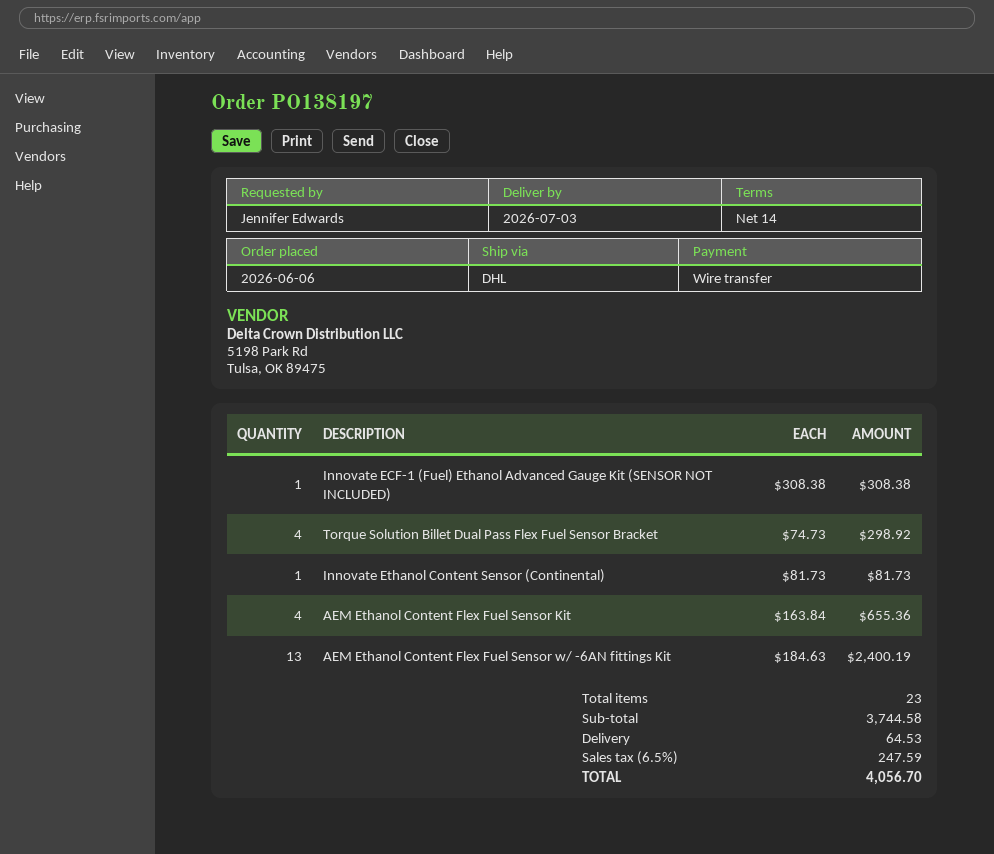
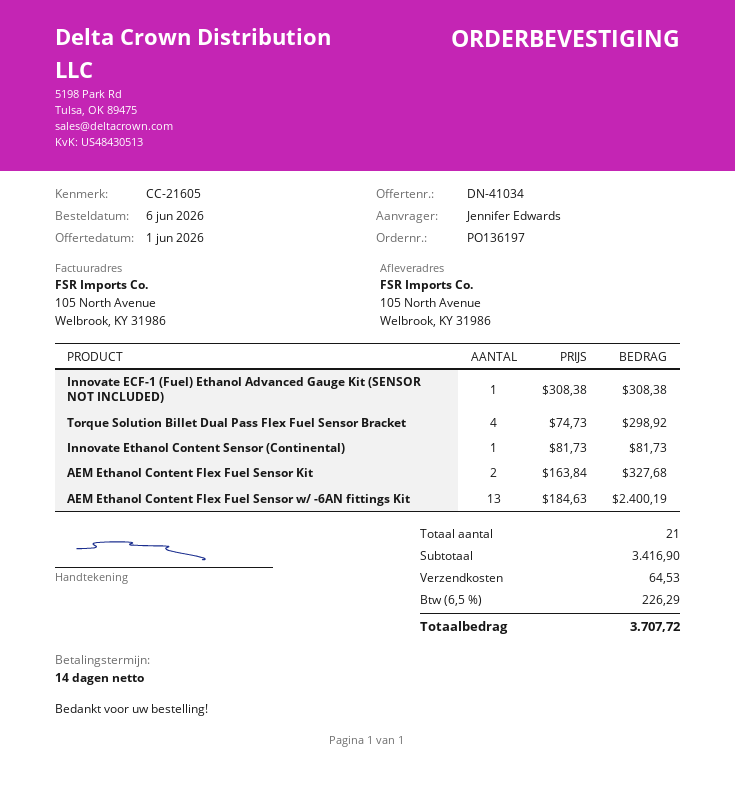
order number: PO138197 -> PO136197
AEM Ethanol Content Flex Fuel Sensor Kit: 4 x 163.84 = 655.36 -> 2 x 163.84 = 327.68
total quantity: 23 -> 21
subtotal: 3744.58 -> 3416.90
tax: 6.5% = 247.59 -> 6.5% = 226.29
total: 4056.70 -> 3707.72

